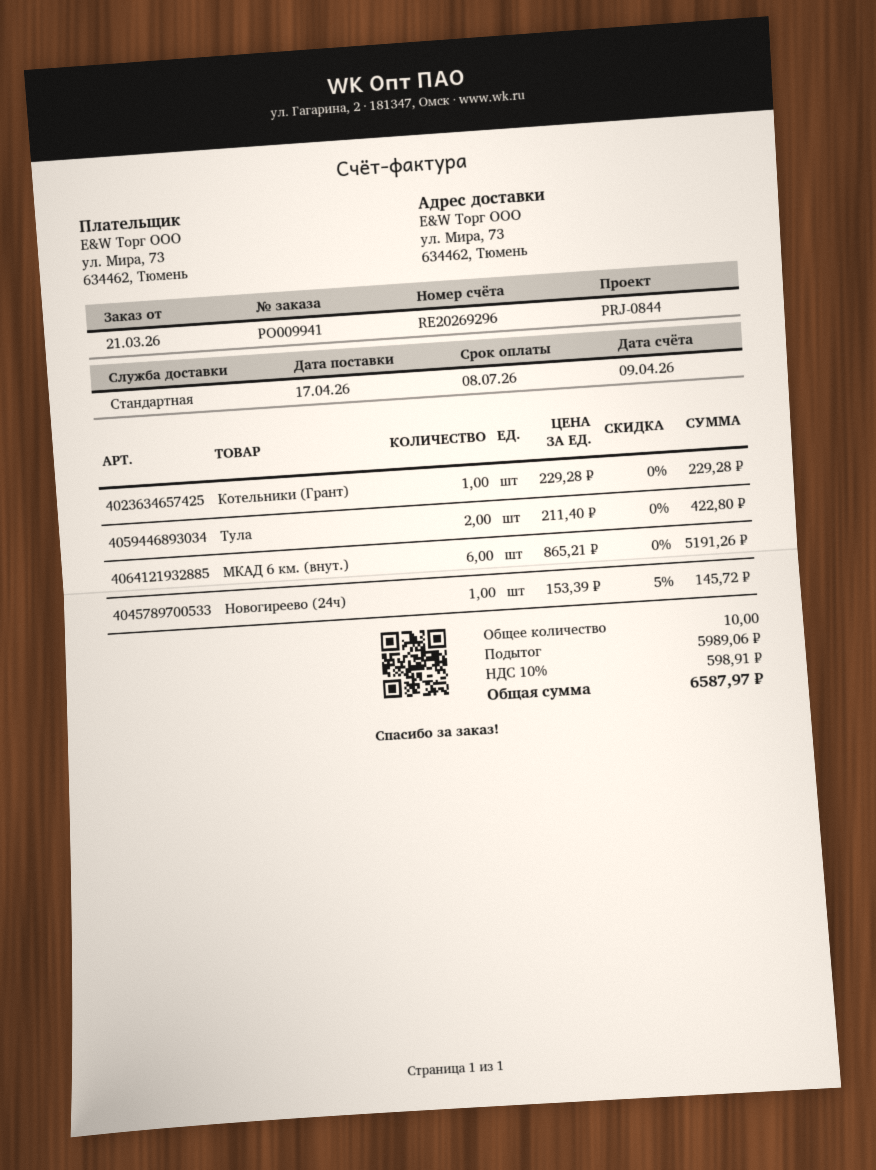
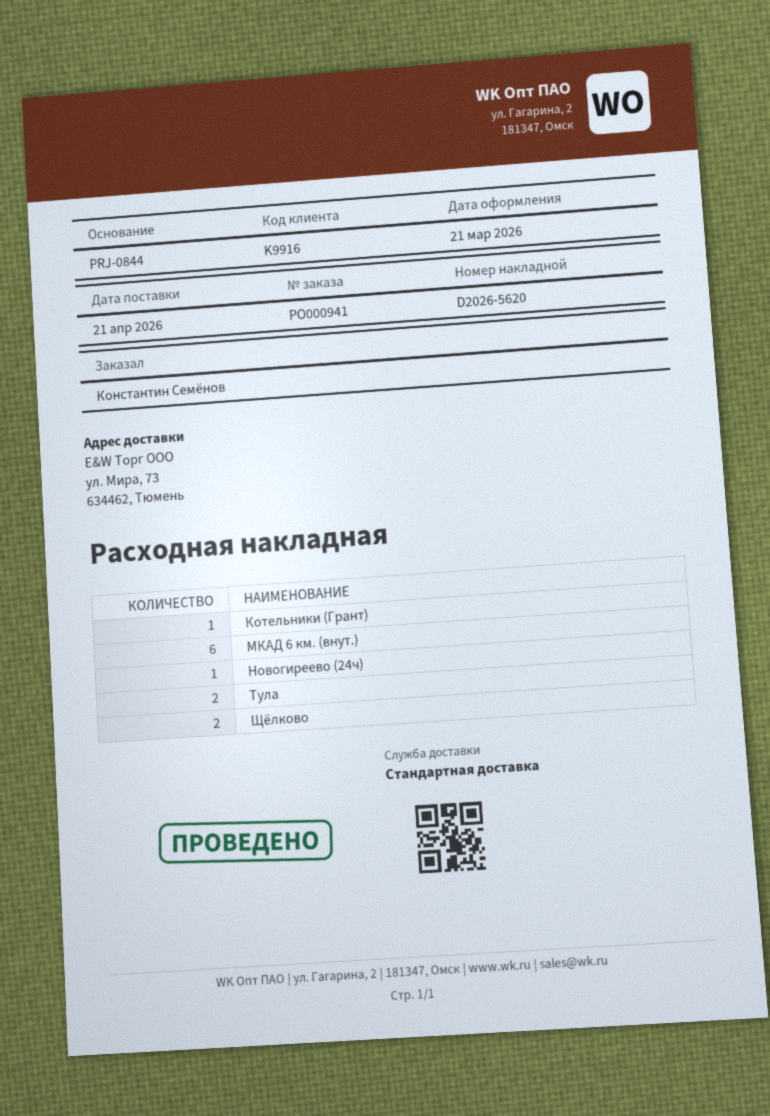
order number: PO009941 -> PO000941
delivery date: 2026-04-17 -> 2026-04-21
Щёлково: none -> 2

